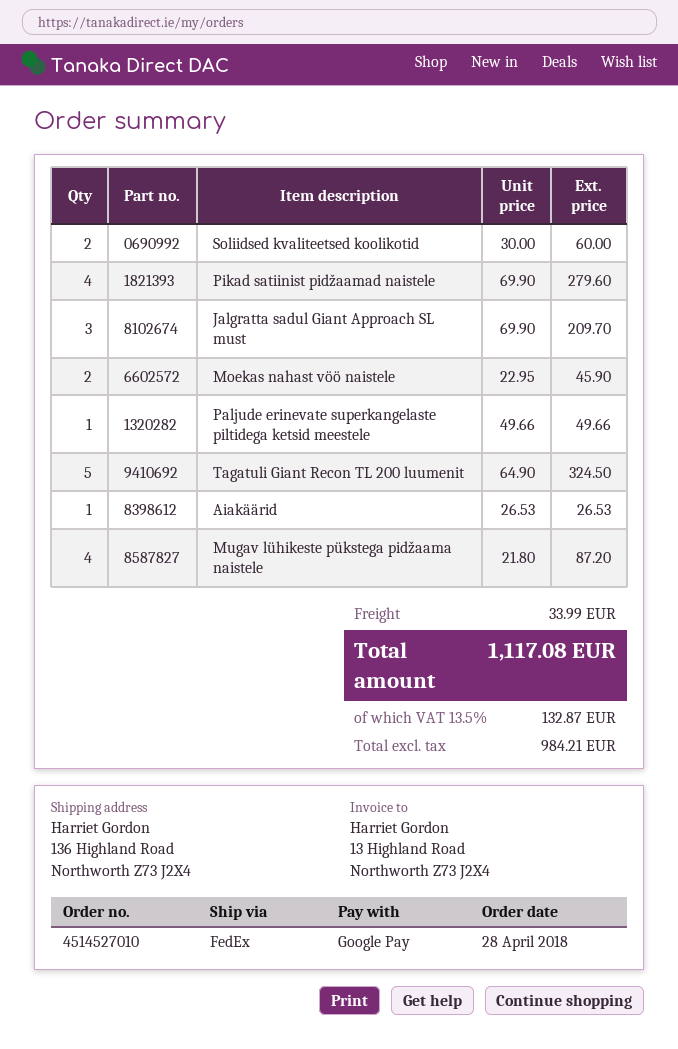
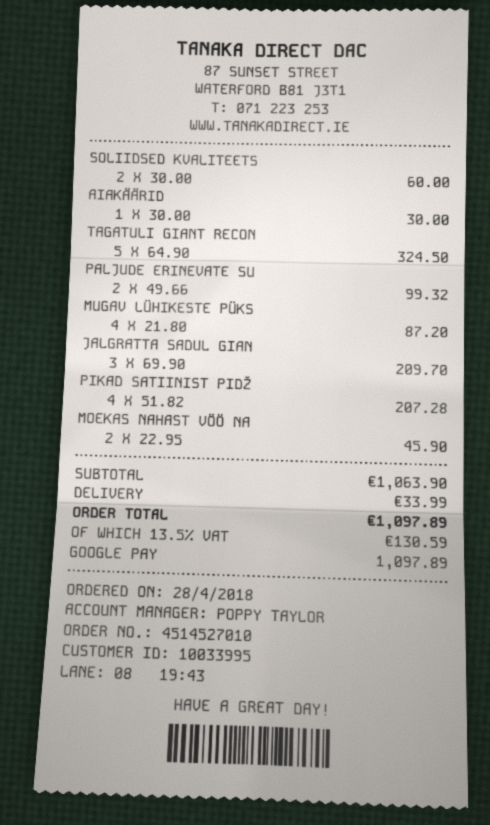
Pikad satiinist pidžaamad naistele: 4 x 69.90 = 279.60 -> 4 x 51.82 = 207.28
Paljude erinevate superkangelaste piltidega ketsid meestele: 1 x 49.66 = 49.66 -> 2 x 49.66 = 99.32
Aiakäärid: 1 x 26.53 = 26.53 -> 1 x 30.00 = 30.00
tax: 13.5% = 132.87 -> 13.5% = 130.59
total: 1117.08 -> 1097.89

